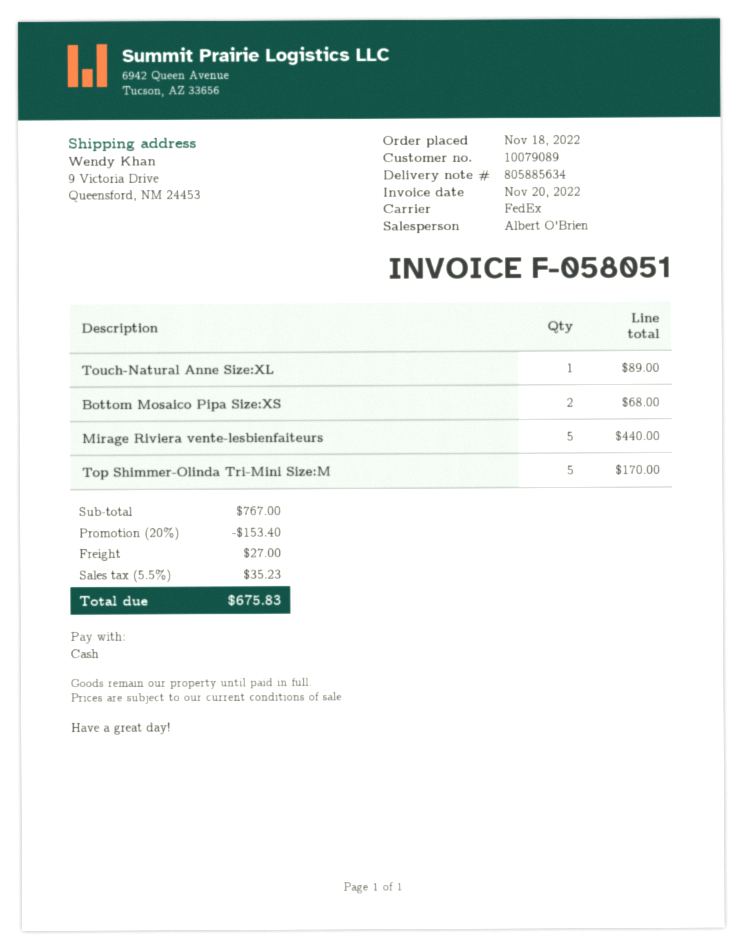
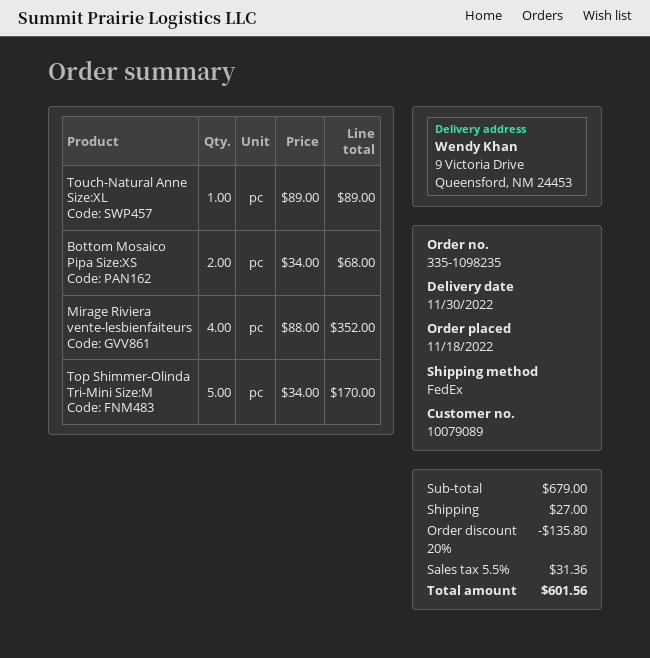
Mirage Riviera vente-lesbienfaiteurs: 5 for 440.00 -> 4 for 352.00
subtotal: 767.00 -> 679.00
discount: 20% = 153.40 -> 20% = 135.80
tax: 5.5% = 35.23 -> 5.5% = 31.36
total: 675.83 -> 601.56

